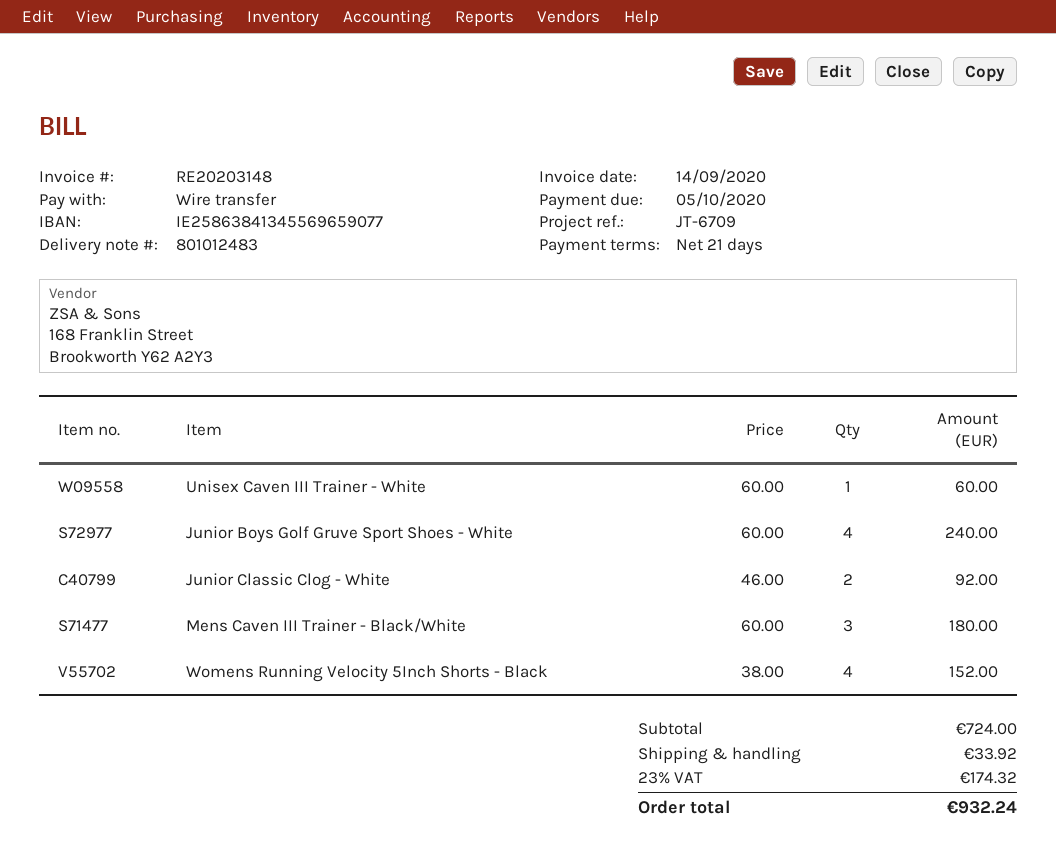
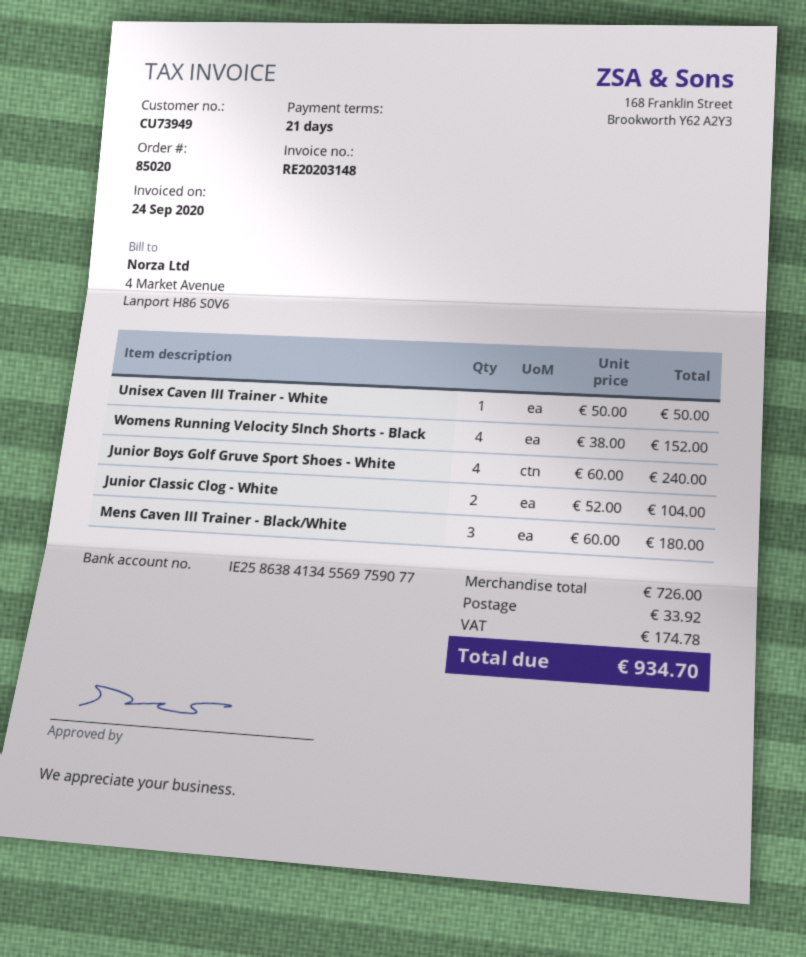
invoice date: 2020-09-14 -> 2020-09-24
bank account: IE25863841345569659077 -> IE25863841345569759077
Unisex Caven III Trainer - White: 1 x 60.00 = 60.00 -> 1 x 50.00 = 50.00
Junior Classic Clog - White: 2 x 46.00 = 92.00 -> 2 x 52.00 = 104.00
subtotal: 724.00 -> 726.00
tax: 174.32 -> 174.78
total: 932.24 -> 934.70

